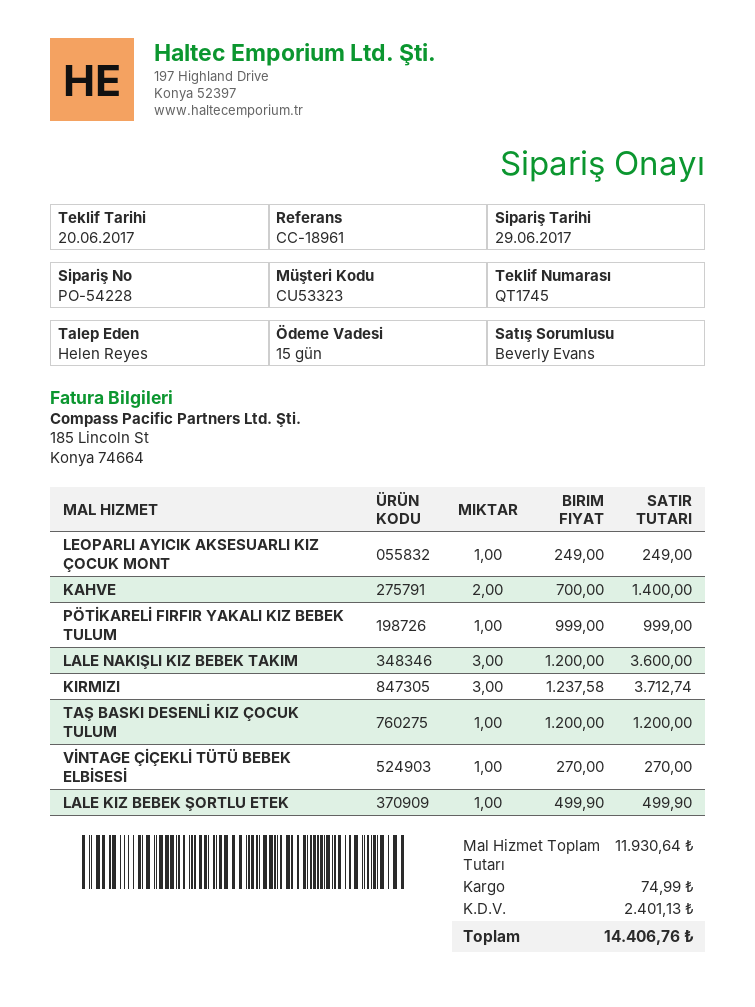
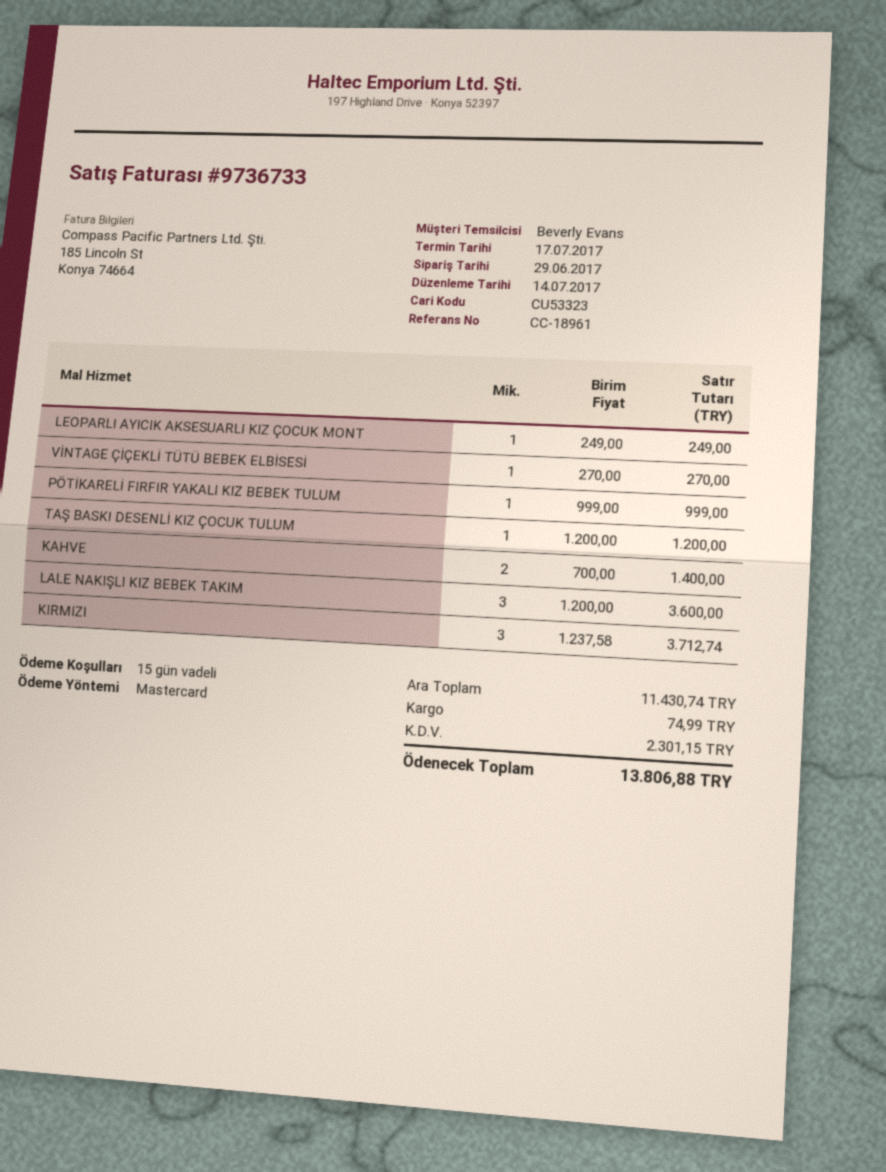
LALE KIZ BEBEK ŞORTLU ETEK: 1 x 499.90 = 499.90 -> none
subtotal: 11930.64 -> 11430.74
tax: 2401.13 -> 2301.15
total: 14406.76 -> 13806.88

